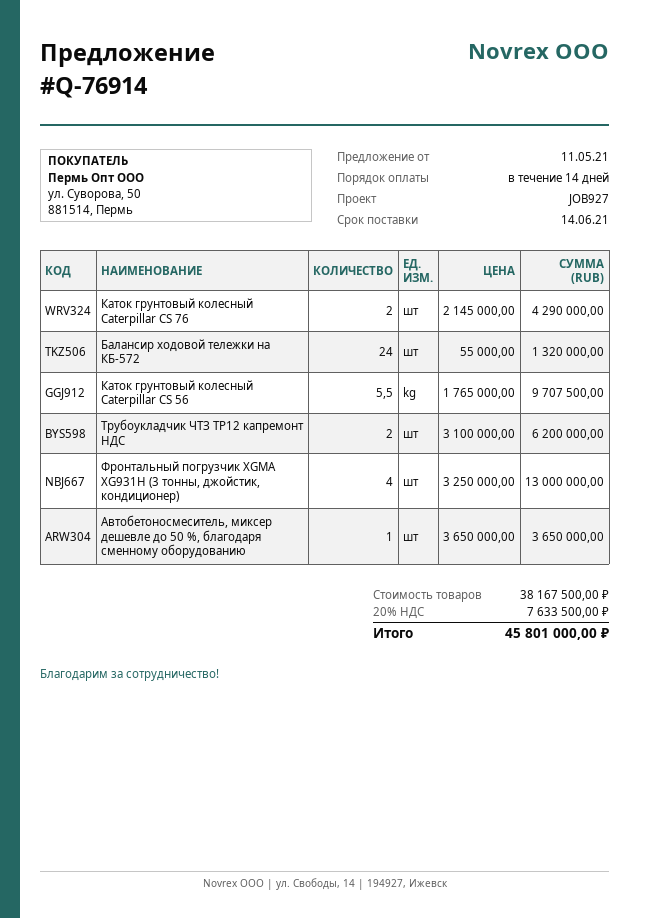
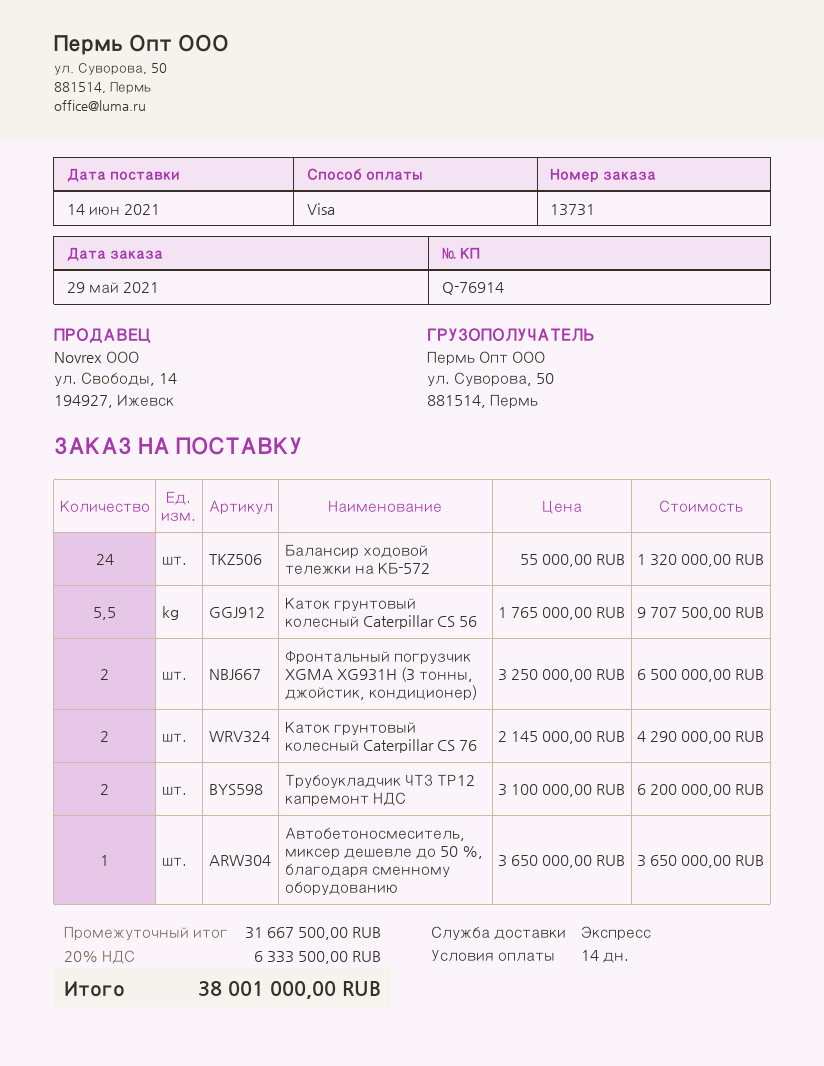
Фронтальный погрузчик XGMA XG931H (3 тонны, джойстик, кондиционер): 4 x 3250000.00 = 13000000.00 -> 2 x 3250000.00 = 6500000.00
subtotal: 38167500.00 -> 31667500.00
tax: 20% = 7633500.00 -> 20% = 6333500.00
total: 45801000.00 -> 38001000.00

